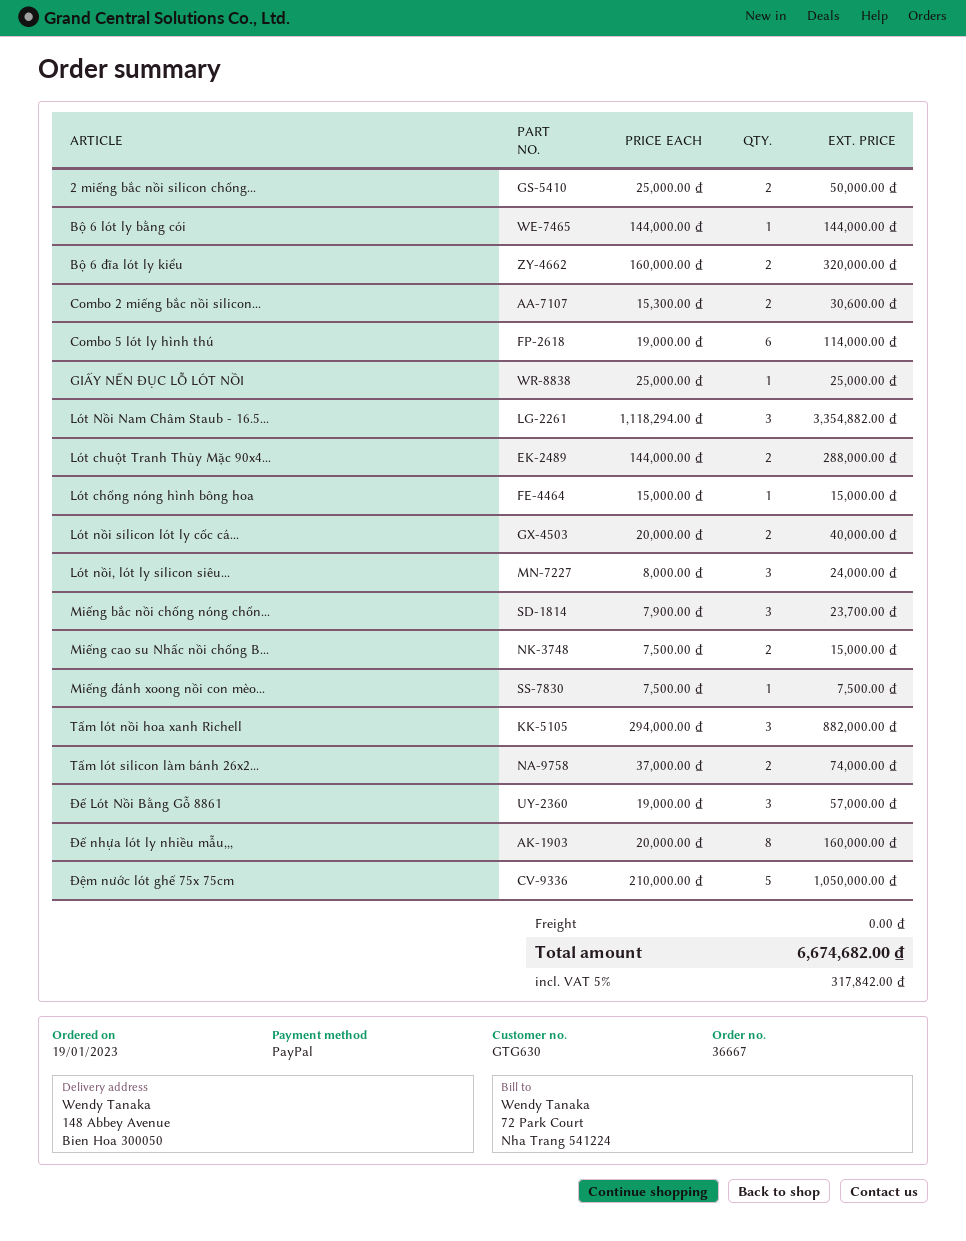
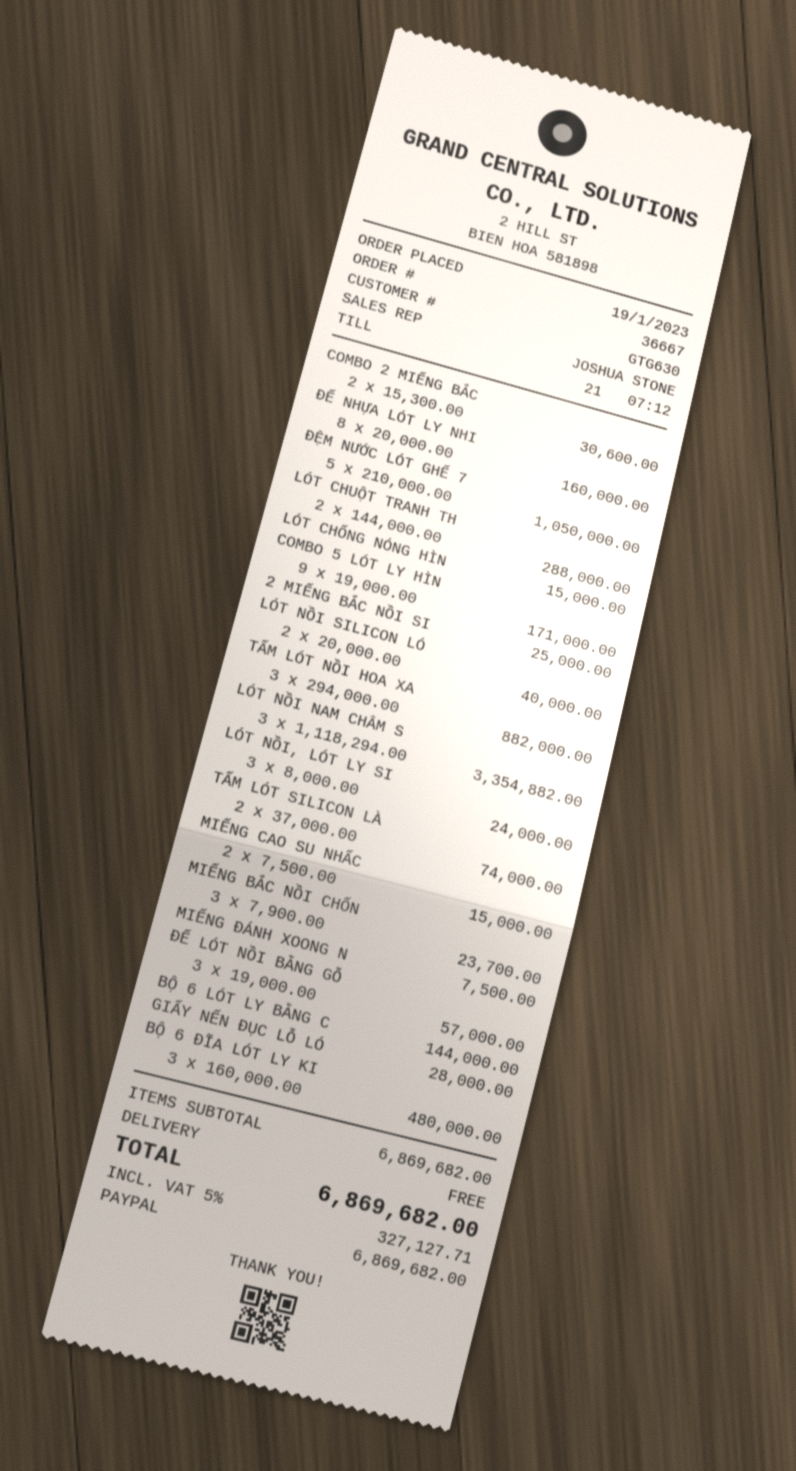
2 miếng bắc nồi silicon chống...: 2 x 25000.00 = 50000.00 -> 1 x 25000.00 = 25000.00
Bộ 6 đĩa lót ly kiểu: 2 x 160000.00 = 320000.00 -> 3 x 160000.00 = 480000.00
Combo 5 lót ly hình thú: 6 x 19000.00 = 114000.00 -> 9 x 19000.00 = 171000.00
GIẤY NẾN ĐỤC LỖ LÓT NỒI: 1 x 25000.00 = 25000.00 -> 1 x 28000.00 = 28000.00
tax: 5% = 317842.00 -> 5% = 327127.71
total: 6674682.00 -> 6869682.00

